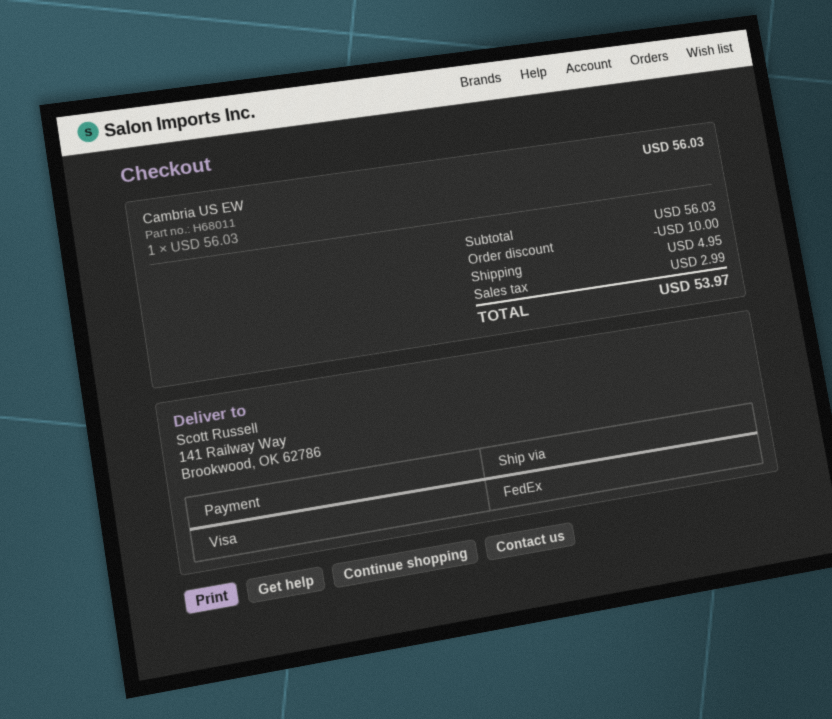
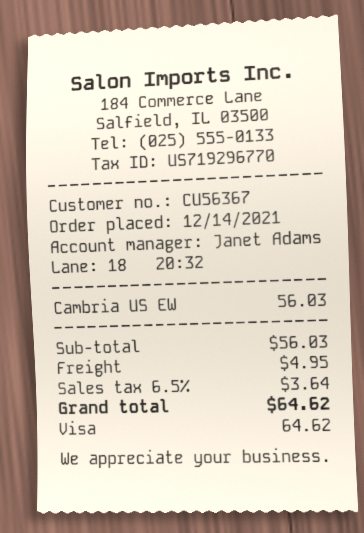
discount: 10.00 -> none
tax: 2.99 -> 3.64
total: 53.97 -> 64.62

